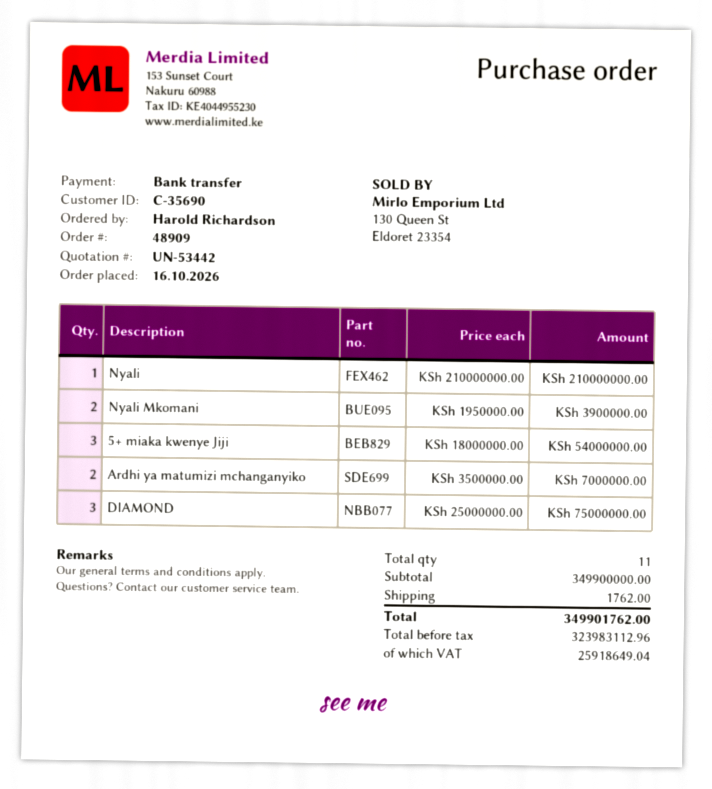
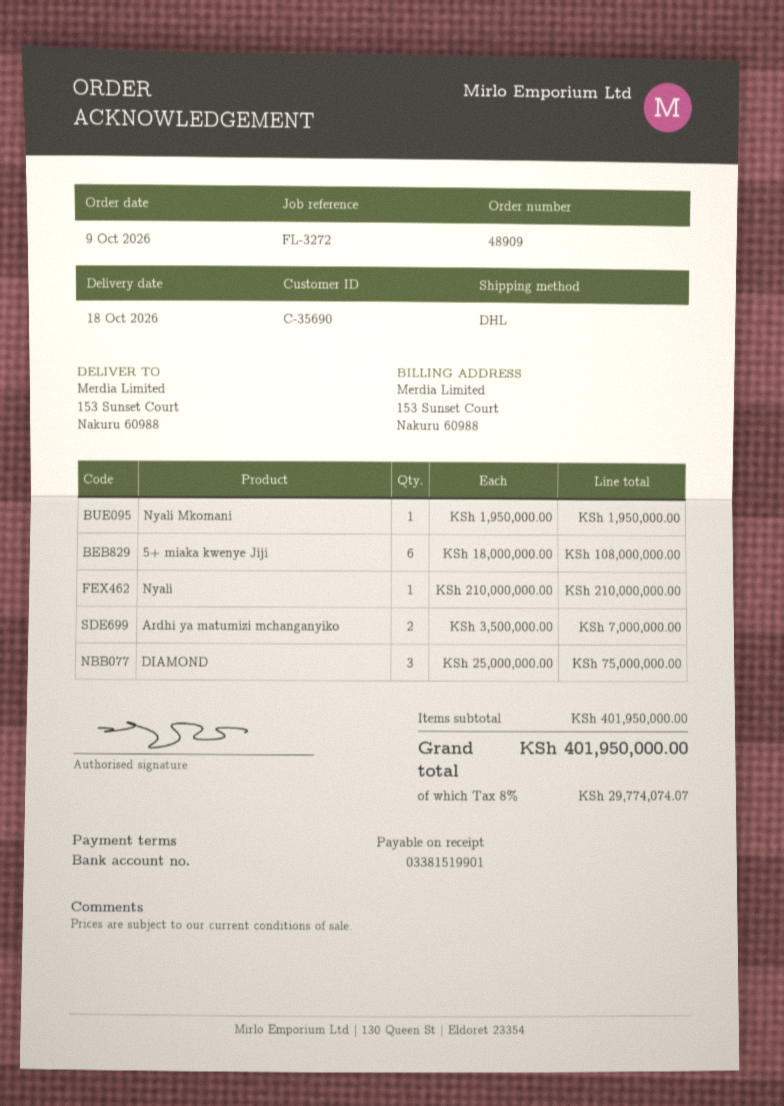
order date: 2026-10-16 -> 2026-10-09
Nyali Mkomani: 2 x 1950000.00 = 3900000.00 -> 1 x 1950000.00 = 1950000.00
5+ miaka kwenye Jiji: 3 x 18000000.00 = 54000000.00 -> 6 x 18000000.00 = 108000000.00
subtotal: 349900000.00 -> 401950000.00
shipping: 1762.00 -> none
tax: 25918649.04 -> 29774074.07
total: 349901762.00 -> 401950000.00

